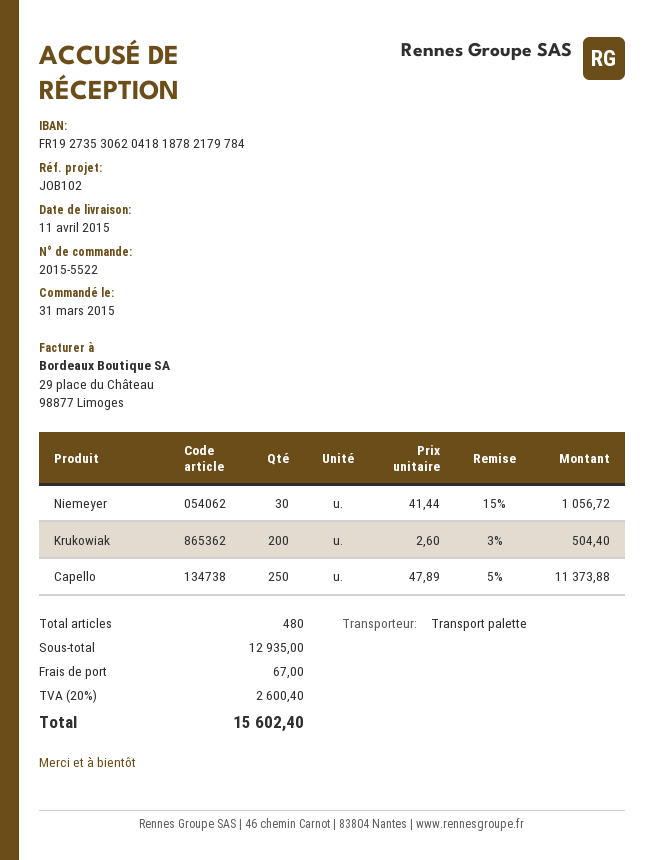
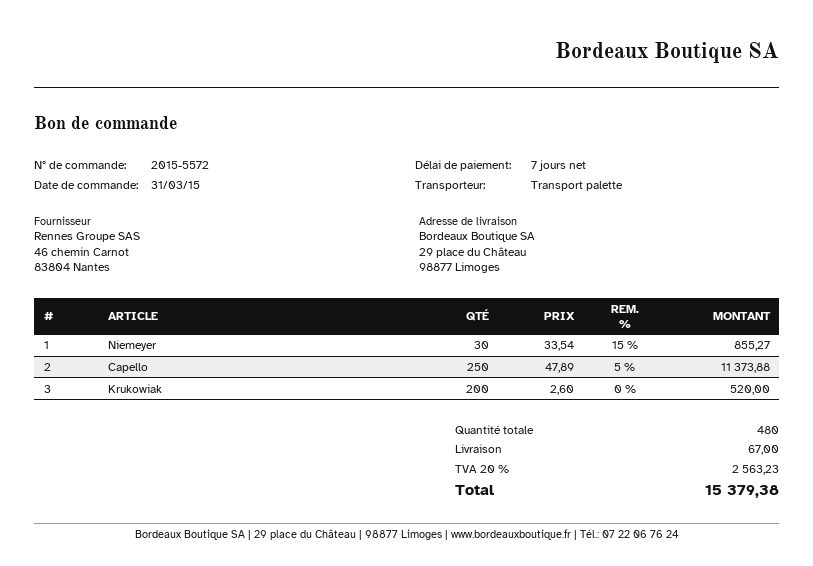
order number: 2015-5522 -> 2015-5572
Niemeyer: 30 x 41.44 - 15% = 1056.72 -> 30 x 33.54 - 15% = 855.27
Krukowiak: 200 x 2.60 - 3% = 504.40 -> 200 x 2.60 = 520.00
tax: 20% = 2600.40 -> 20% = 2563.23
total: 15602.40 -> 15379.38

